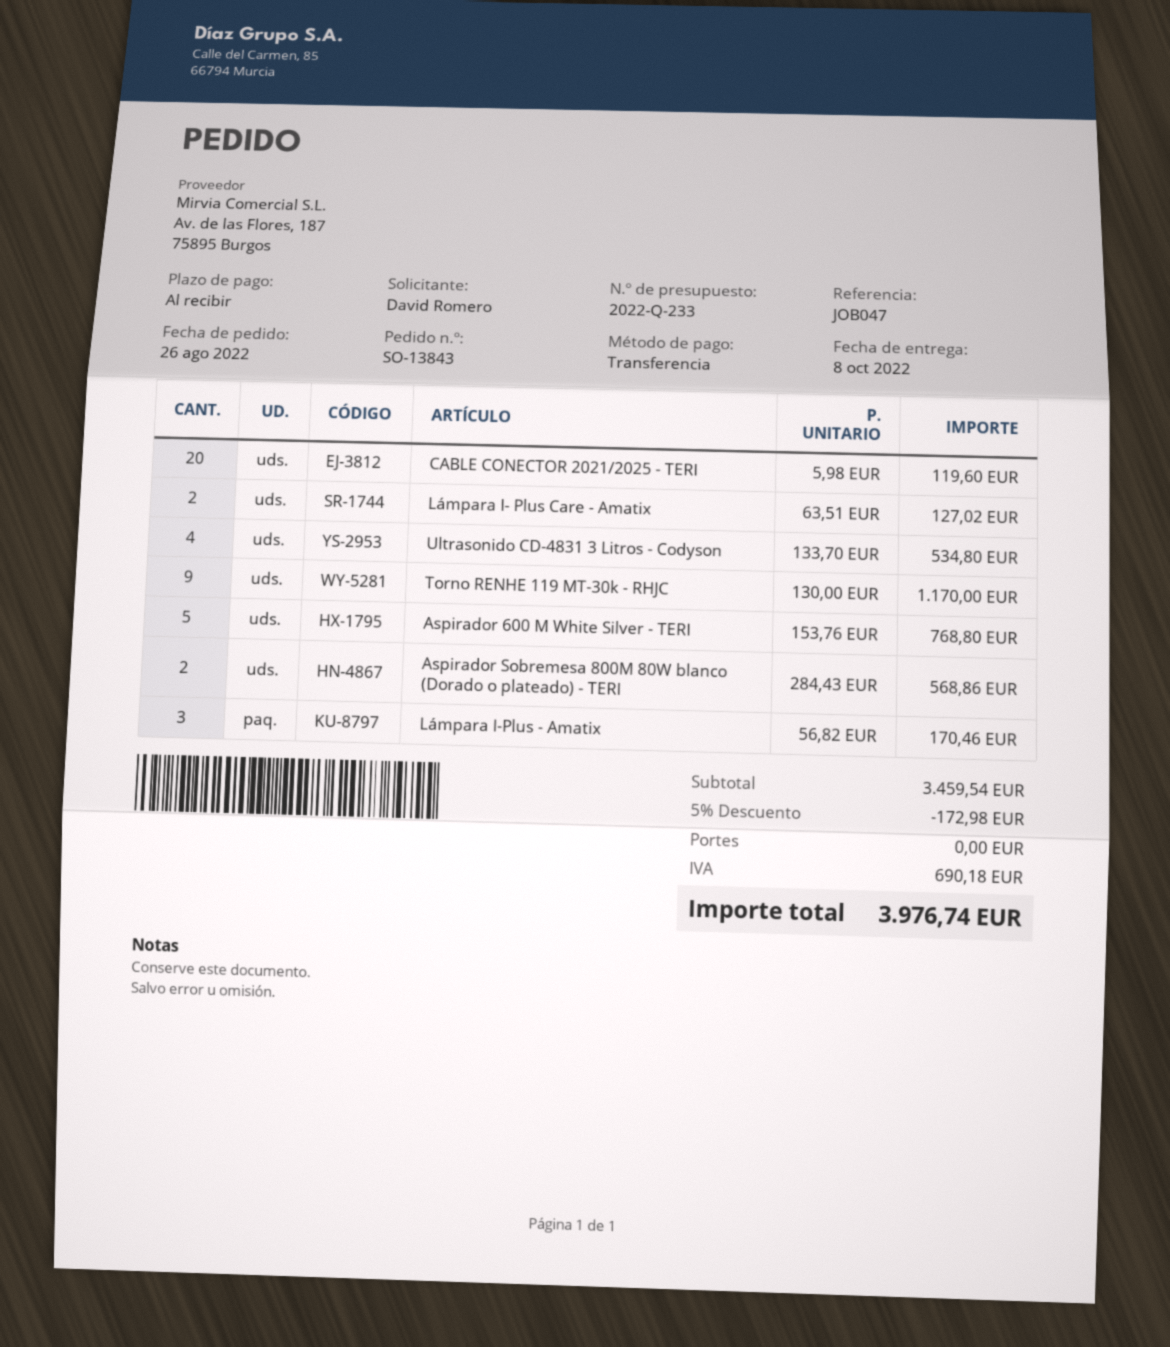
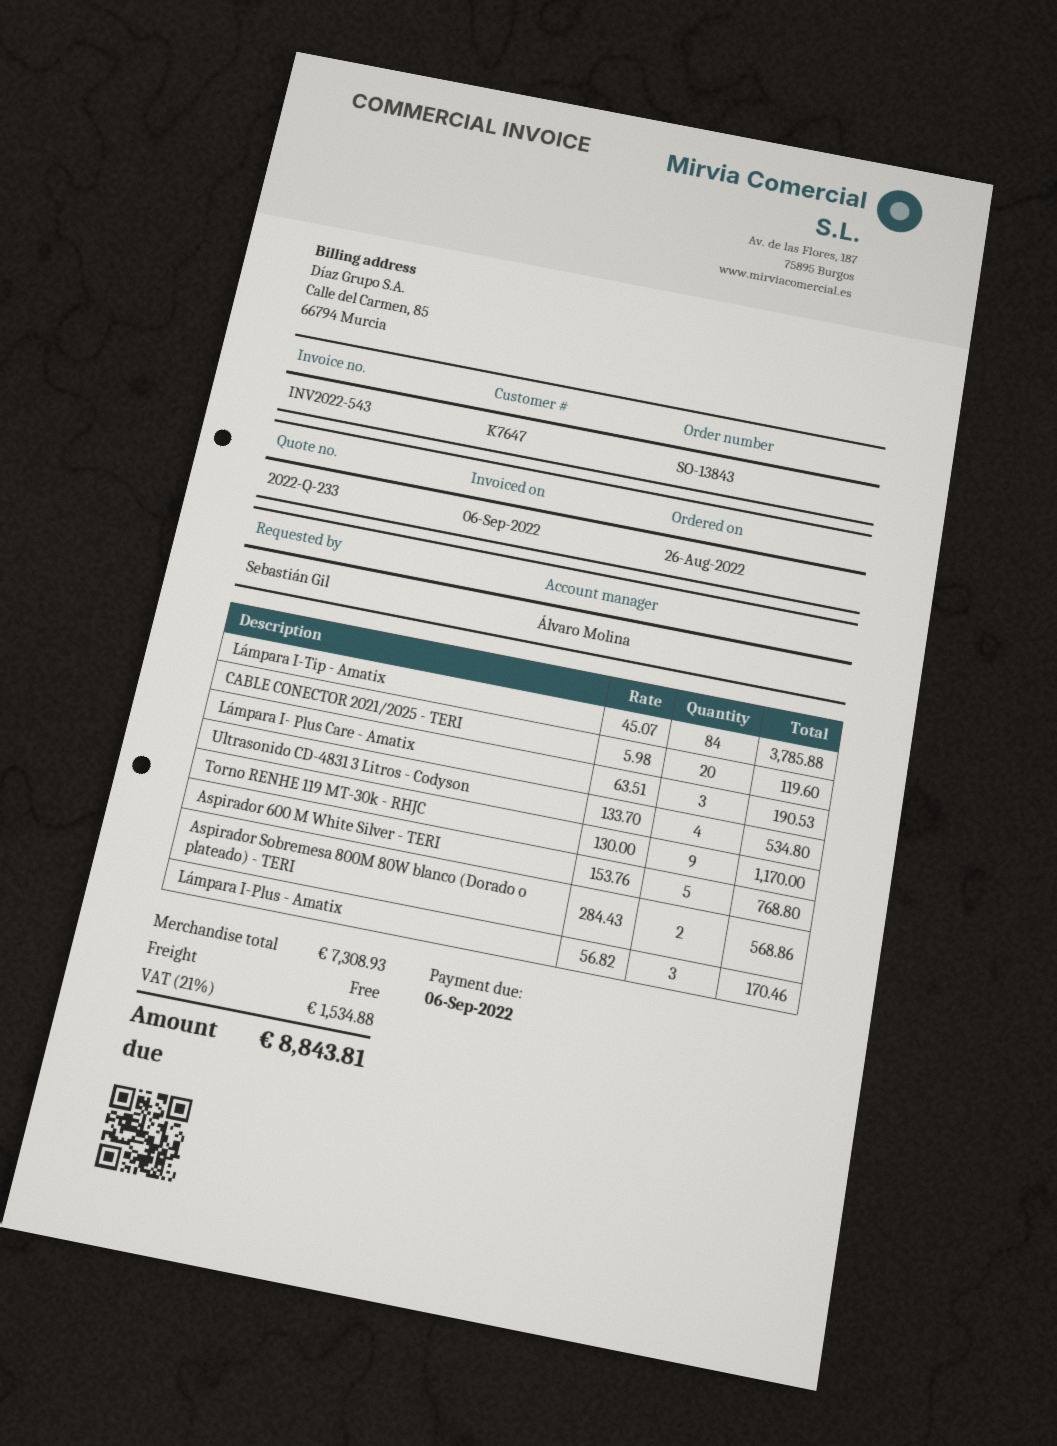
ordered by: David Romero -> Sebastián Gil
Lámpara I- Plus Care - Amatix: 2 x 63.51 = 127.02 -> 3 x 63.51 = 190.53
Lámpara I-Tip - Amatix: none -> 84 x 45.07 = 3785.88
subtotal: 3459.54 -> 7308.93
discount: 5% = 172.98 -> none
tax: 690.18 -> 1534.88
total: 3976.74 -> 8843.81

